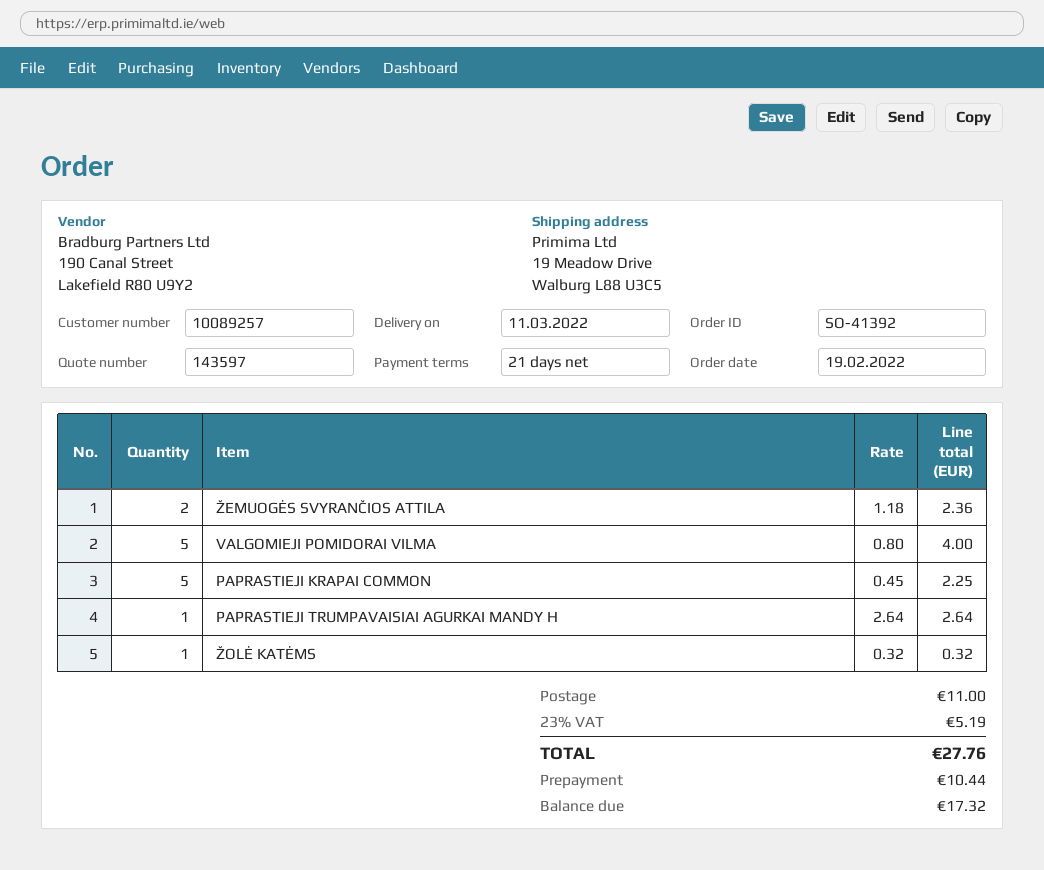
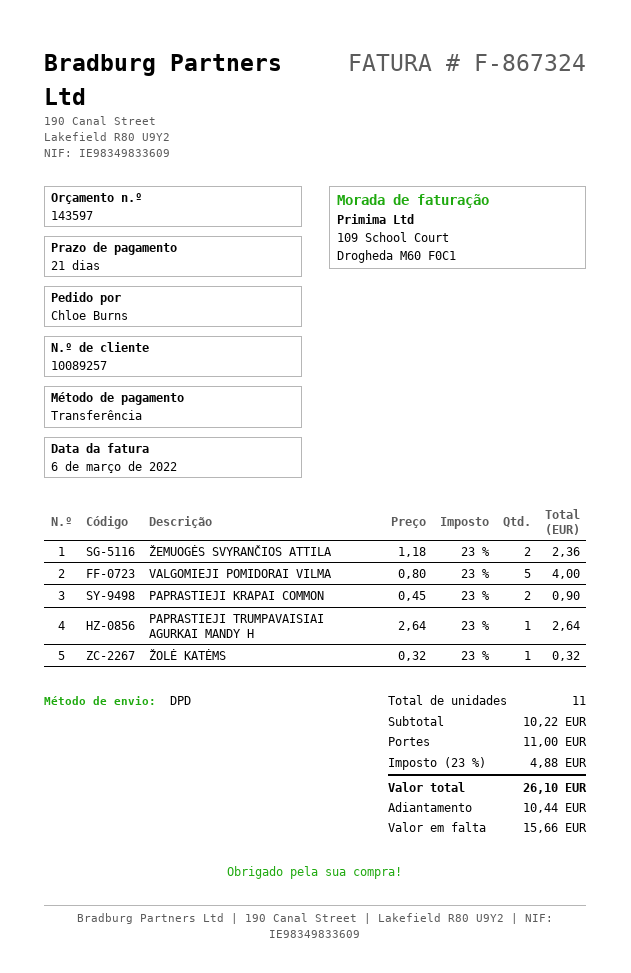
PAPRASTIEJI KRAPAI COMMON: 5 x 0.45 = 2.25 -> 2 x 0.45 = 0.90
tax: 23% = 5.19 -> 23% = 4.88
total: 27.76 -> 26.10
balance: 17.32 -> 15.66

